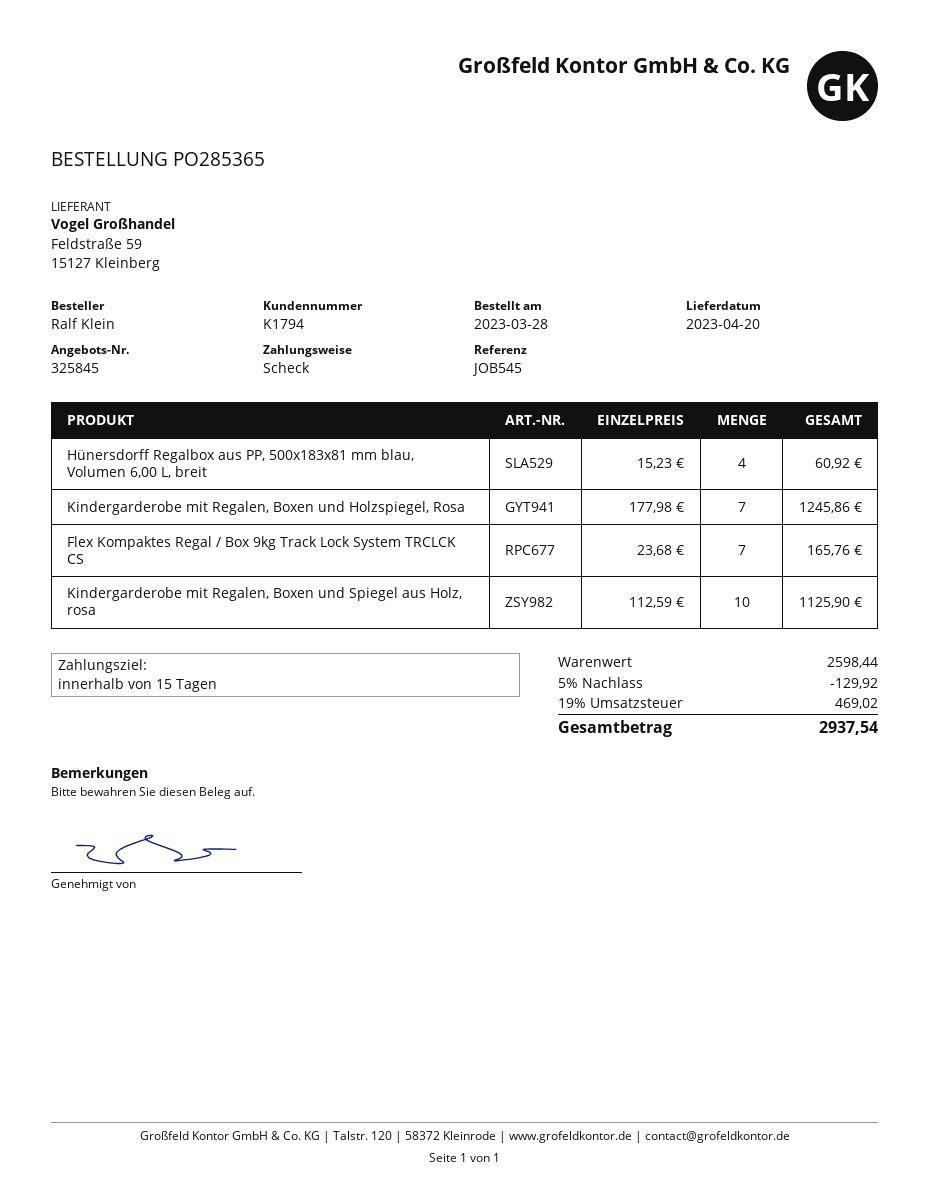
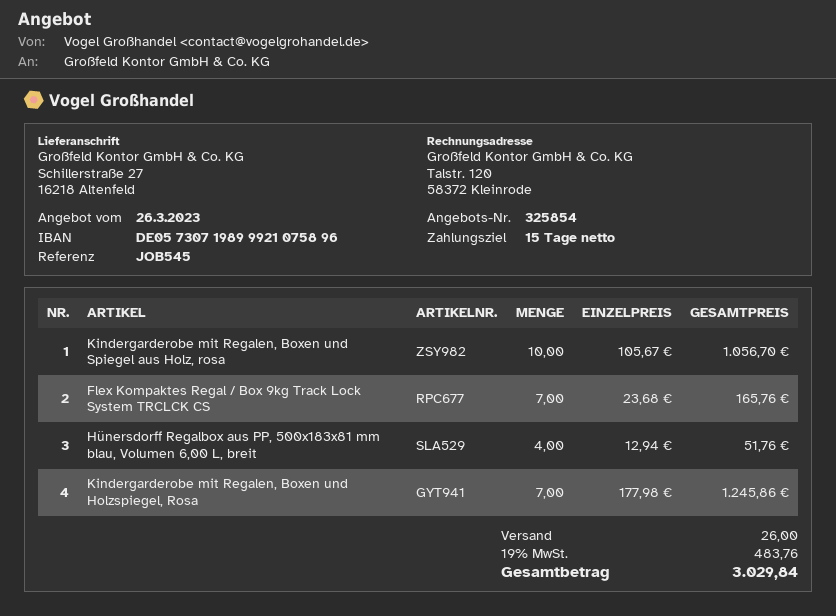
quote number: 325845 -> 325854
Hünersdorff Regalbox aus PP, 500x183x81 mm blau, Volumen 6,00 L, breit: 4 x 15.23 = 60.92 -> 4 x 12.94 = 51.76
Kindergarderobe mit Regalen, Boxen und Spiegel aus Holz, rosa: 10 x 112.59 = 1125.90 -> 10 x 105.67 = 1056.70
discount: 5% = 129.92 -> none
shipping: none -> 26.00
tax: 19% = 469.02 -> 19% = 483.76
total: 2937.54 -> 3029.84

